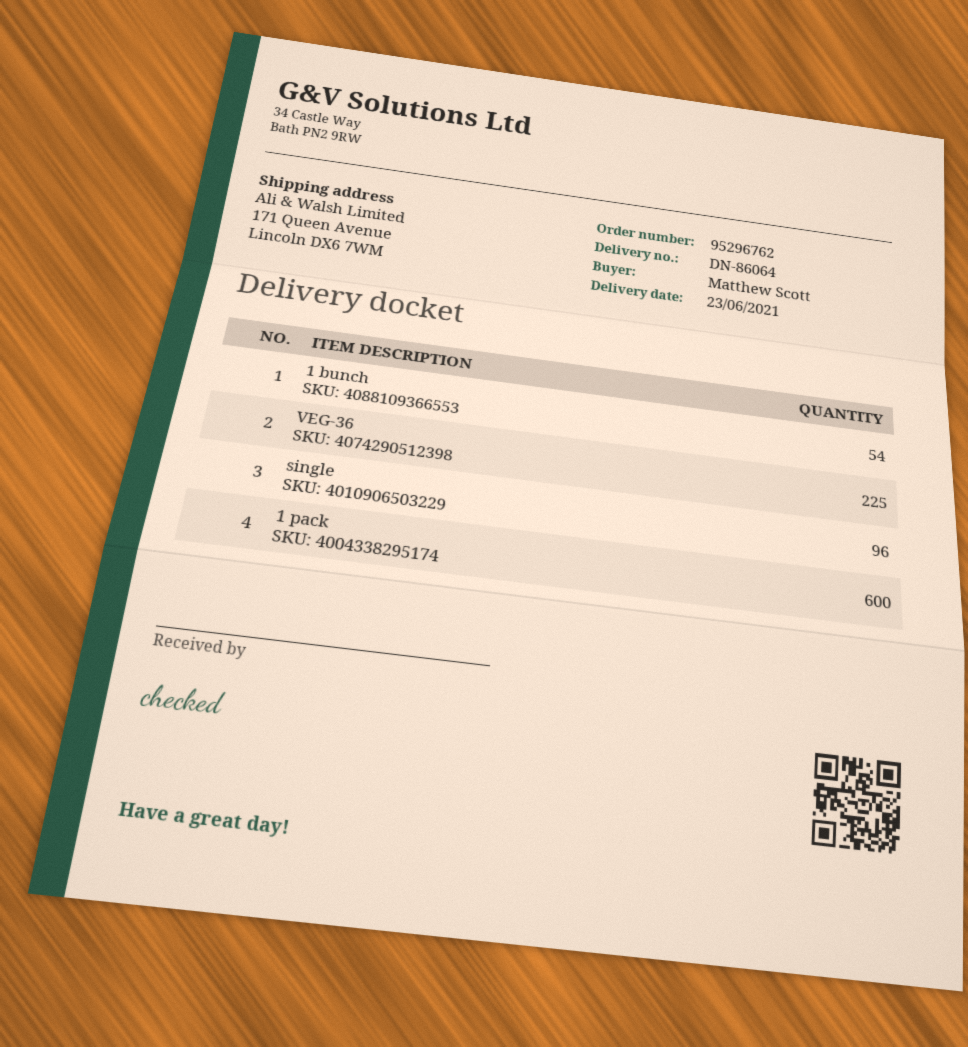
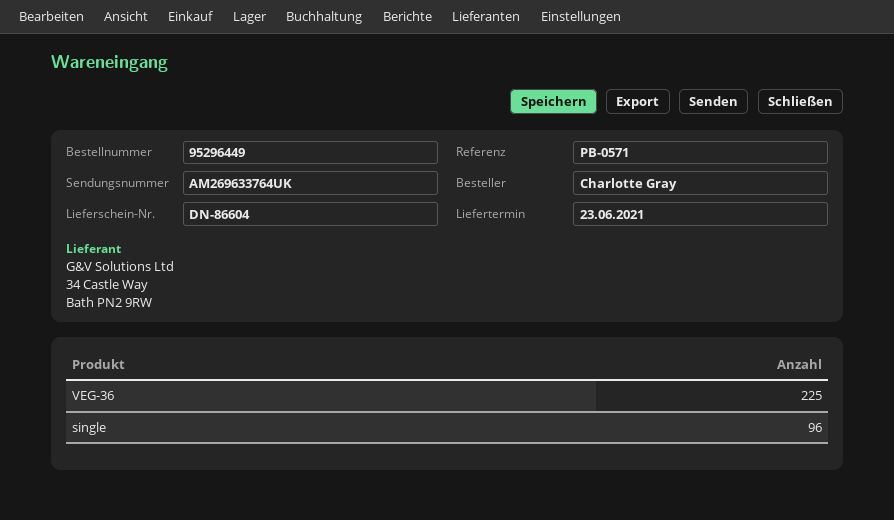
order number: 95296762 -> 95296449
delivery note number: DN-86064 -> DN-86604
ordered by: Matthew Scott -> Charlotte Gray
1 bunch: 54 -> none
1 pack: 600 -> none

